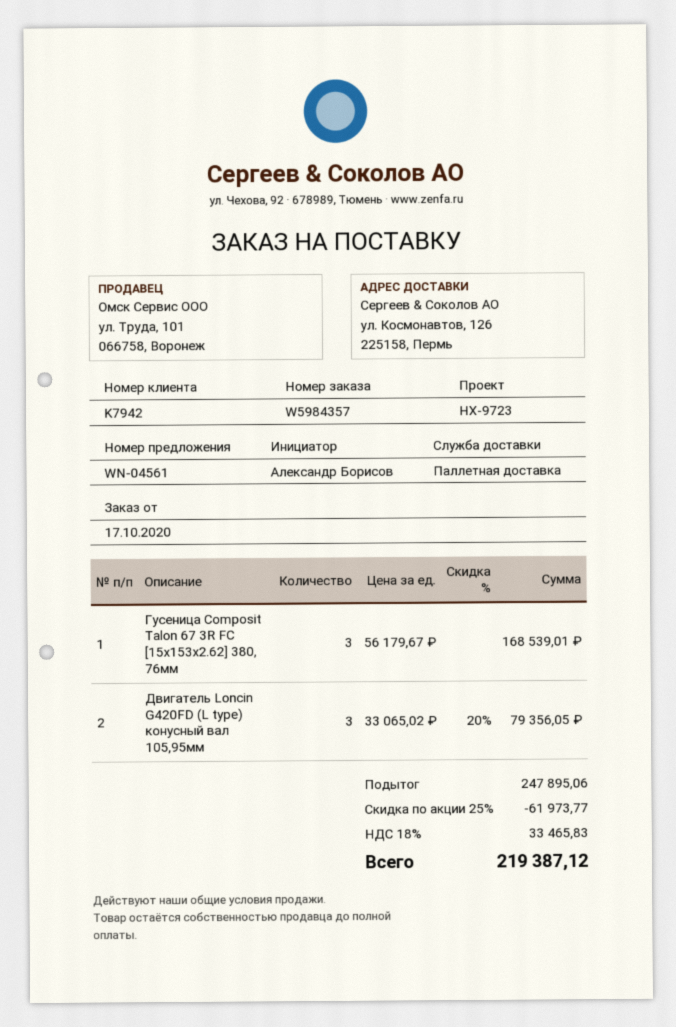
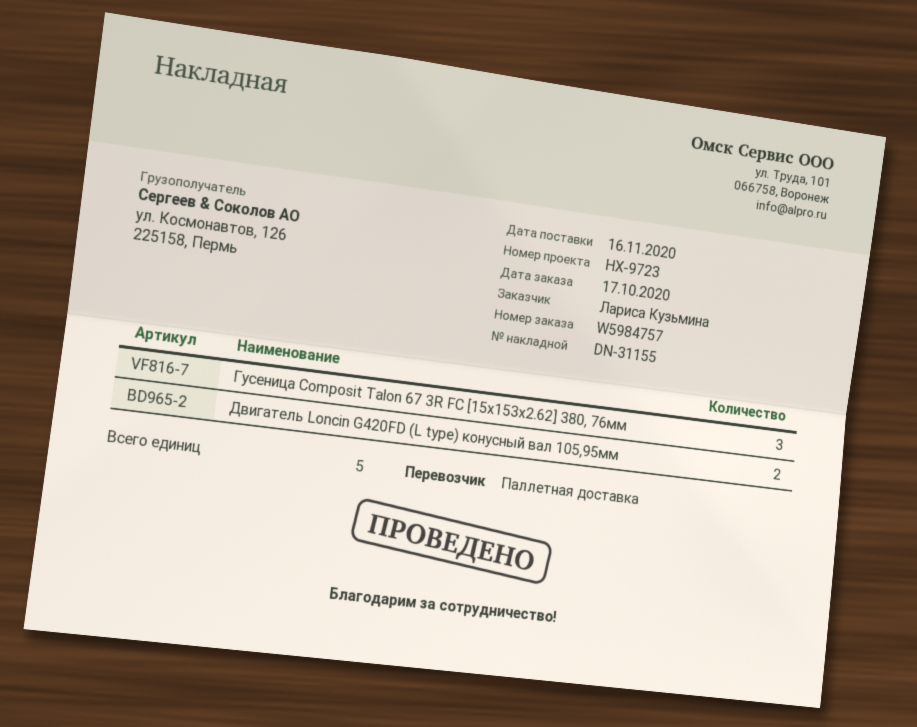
order number: W5984357 -> W5984757
ordered by: Александр Борисов -> Лариса Кузьмина
Двигатель Loncin G420FD (L type) конусный вал 105,95мм: 3 -> 2

